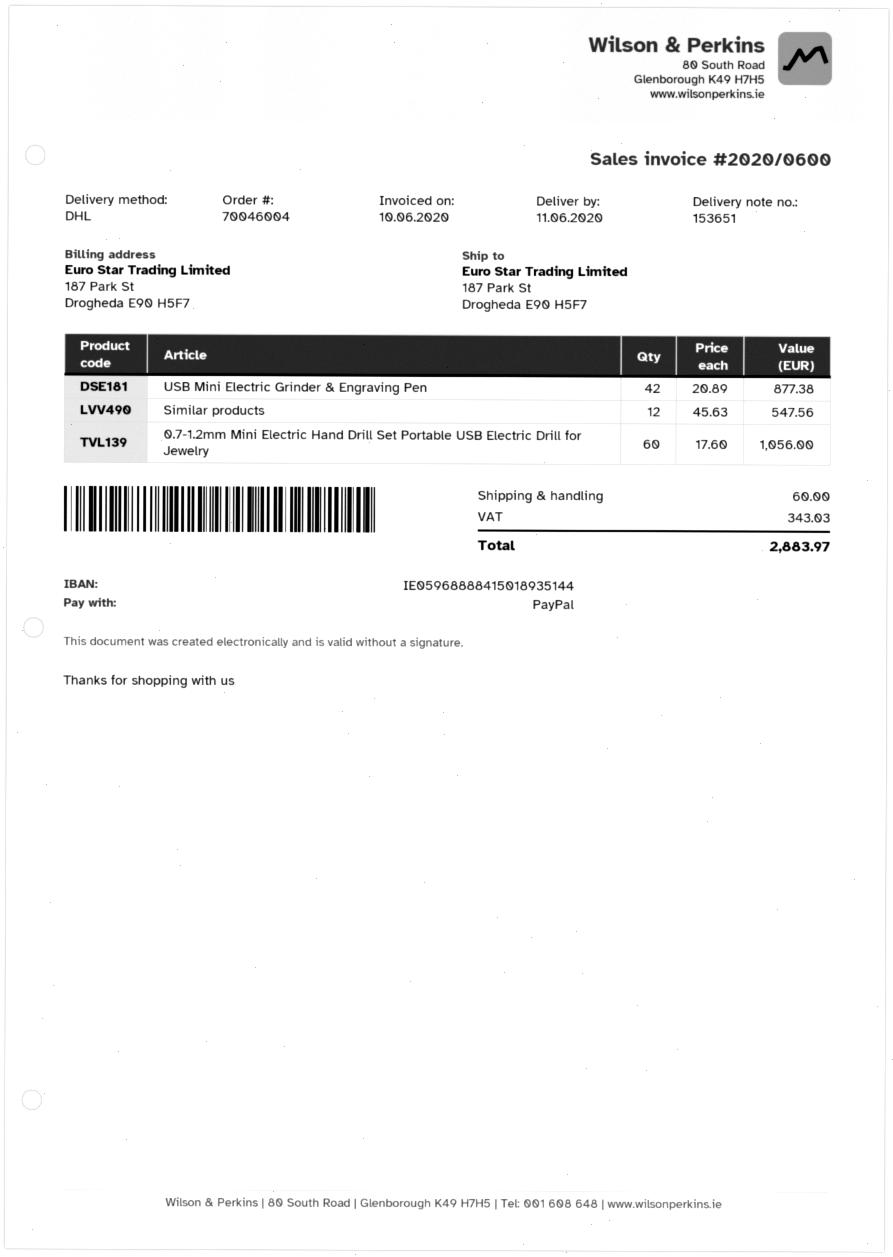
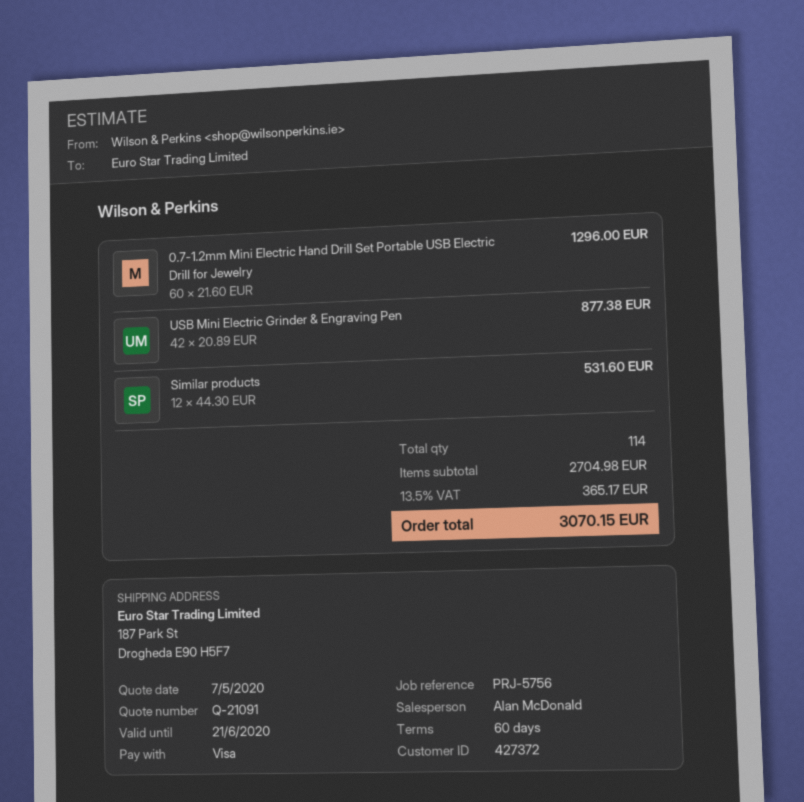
payment method: PayPal -> Visa
Similar products: 12 x 45.63 = 547.56 -> 12 x 44.30 = 531.60
0.7-1.2mm Mini Electric Hand Drill Set Portable USB Electric Drill for Jewelry: 60 x 17.60 = 1056.00 -> 60 x 21.60 = 1296.00
shipping: 60.00 -> none
tax: 343.03 -> 365.17
total: 2883.97 -> 3070.15

